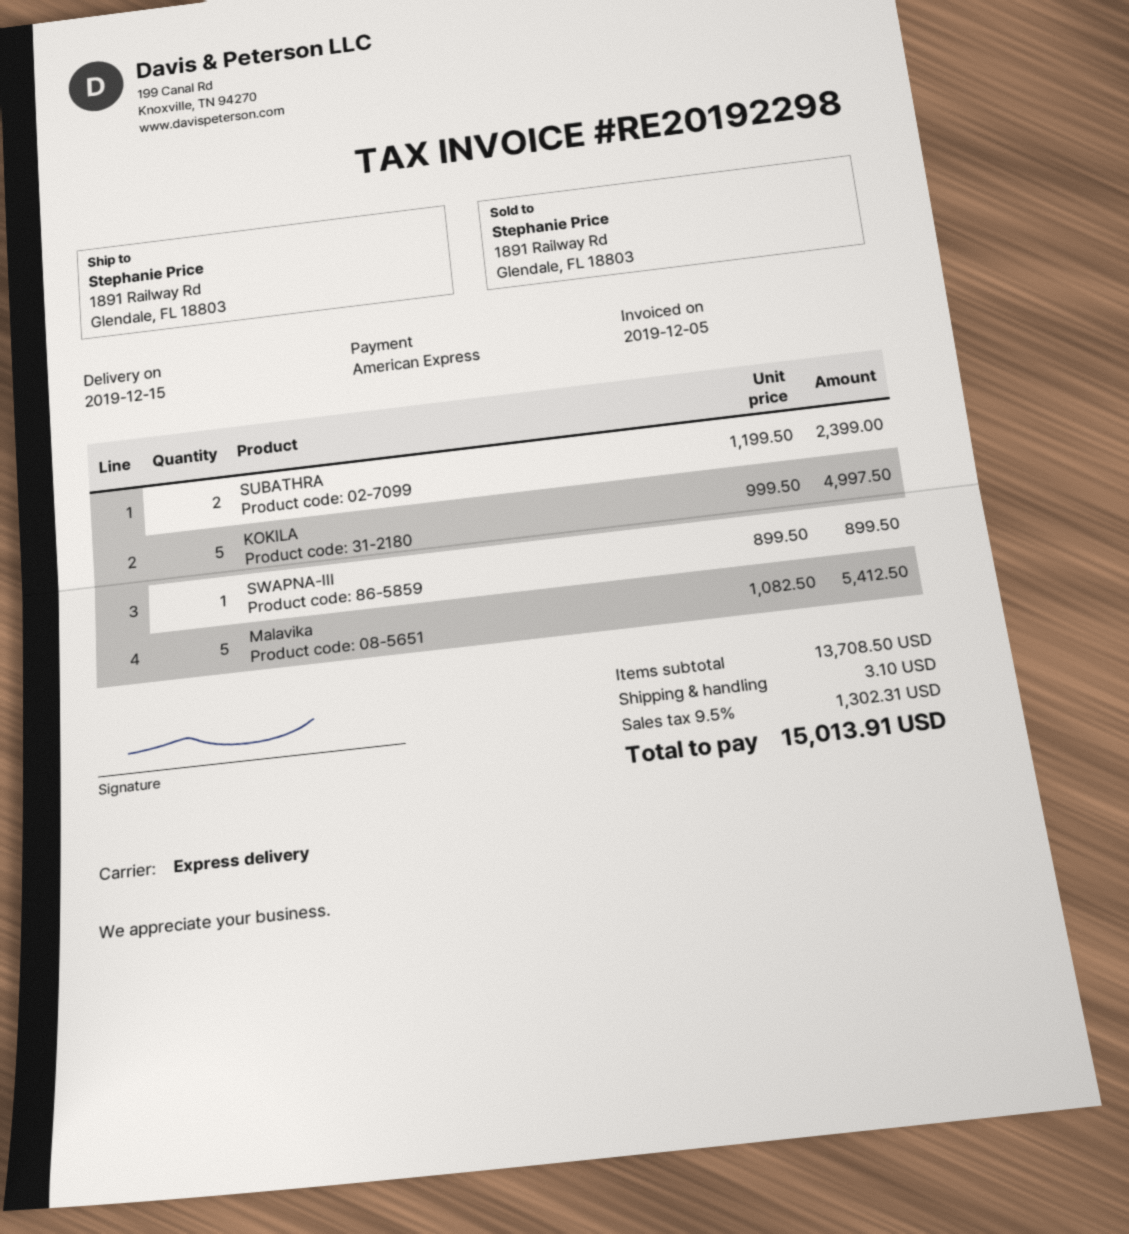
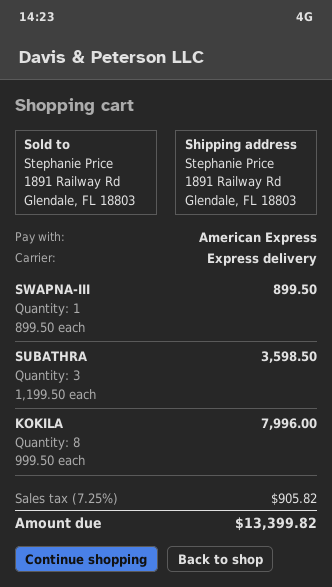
SUBATHRA: 2 x 1199.50 = 2399.00 -> 3 x 1199.50 = 3598.50
KOKILA: 5 x 999.50 = 4997.50 -> 8 x 999.50 = 7996.00
Malavika: 5 x 1082.50 = 5412.50 -> none
shipping: 3.10 -> none
tax: 9.5% = 1302.31 -> 7.25% = 905.82
total: 15013.91 -> 13399.82

